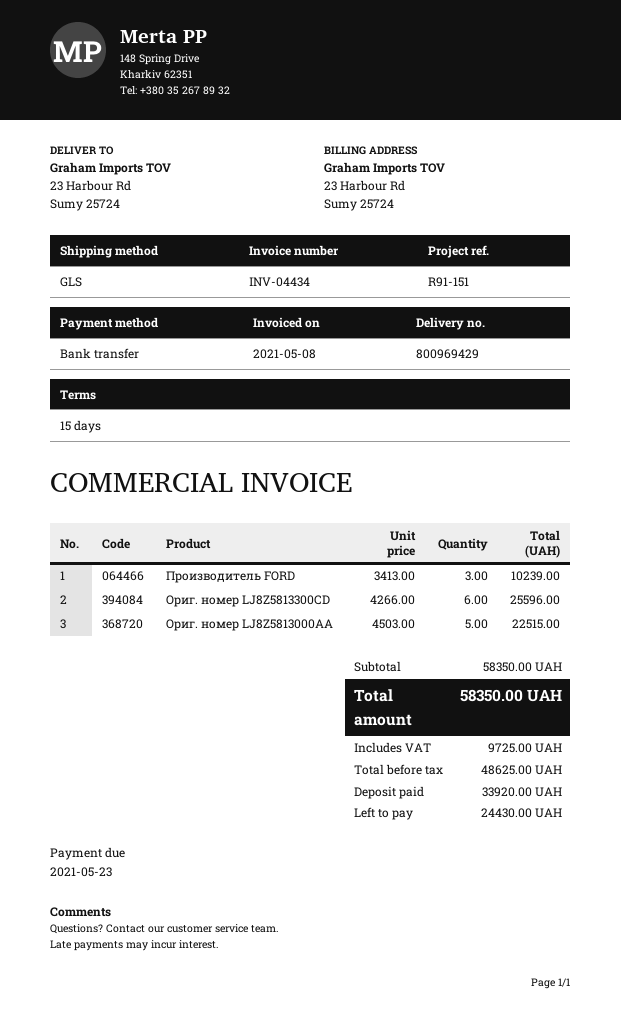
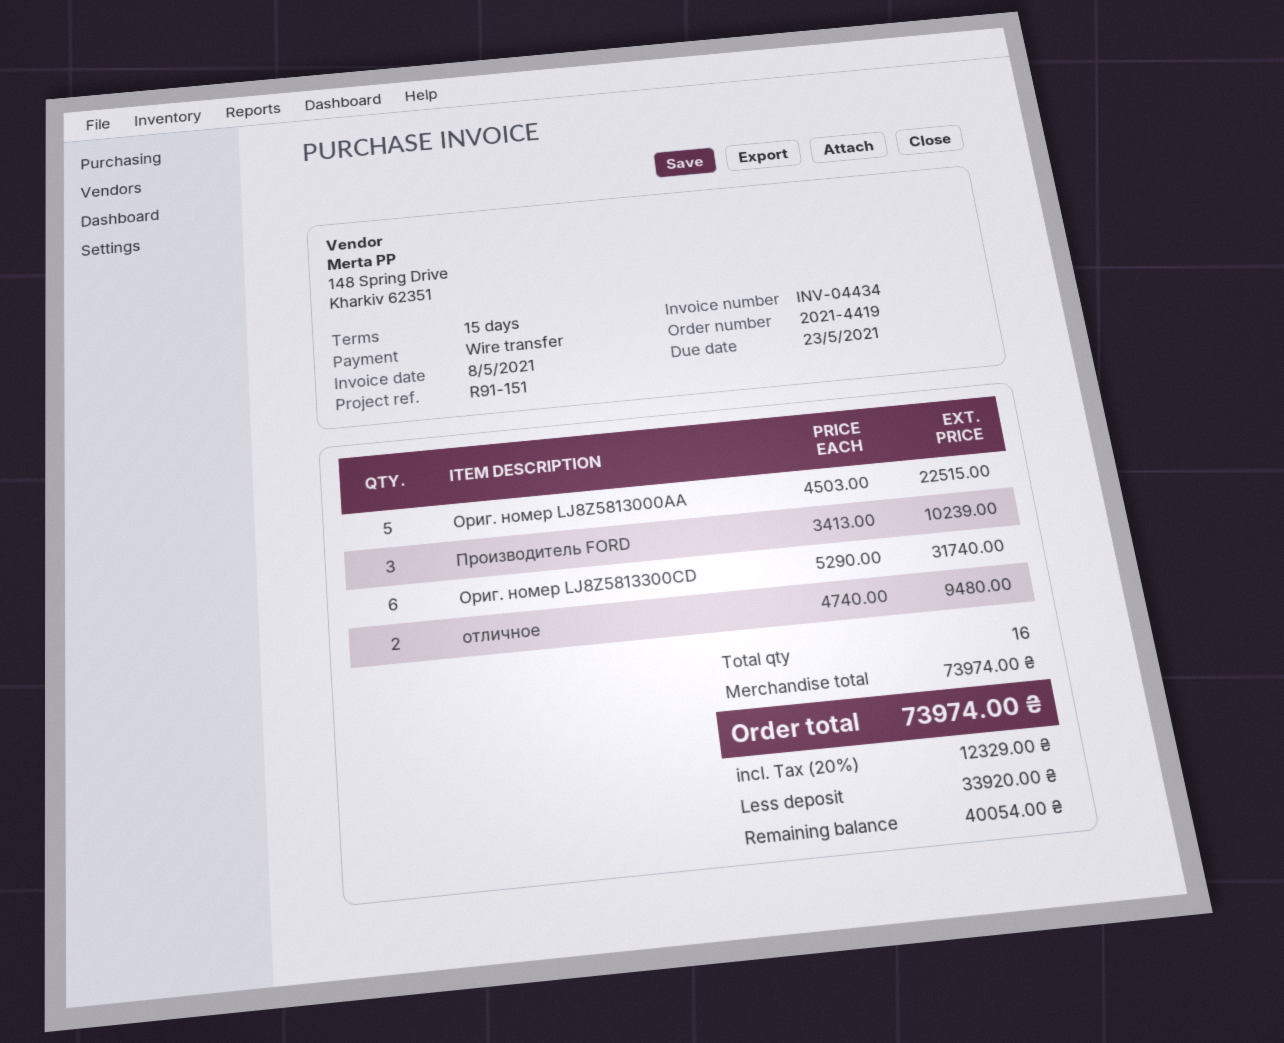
Ориг. номер LJ8Z5813300CD: 6 x 4266.00 = 25596.00 -> 6 x 5290.00 = 31740.00
отличное: none -> 2 x 4740.00 = 9480.00
subtotal: 58350.00 -> 73974.00
tax: 9725.00 -> 12329.00
total: 58350.00 -> 73974.00
balance: 24430.00 -> 40054.00

